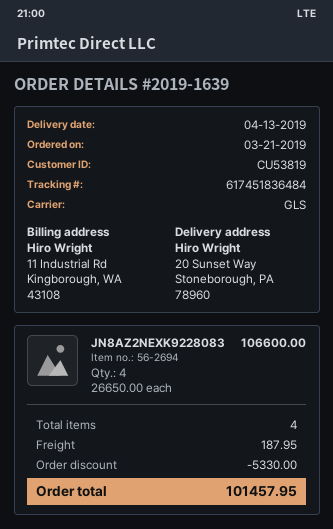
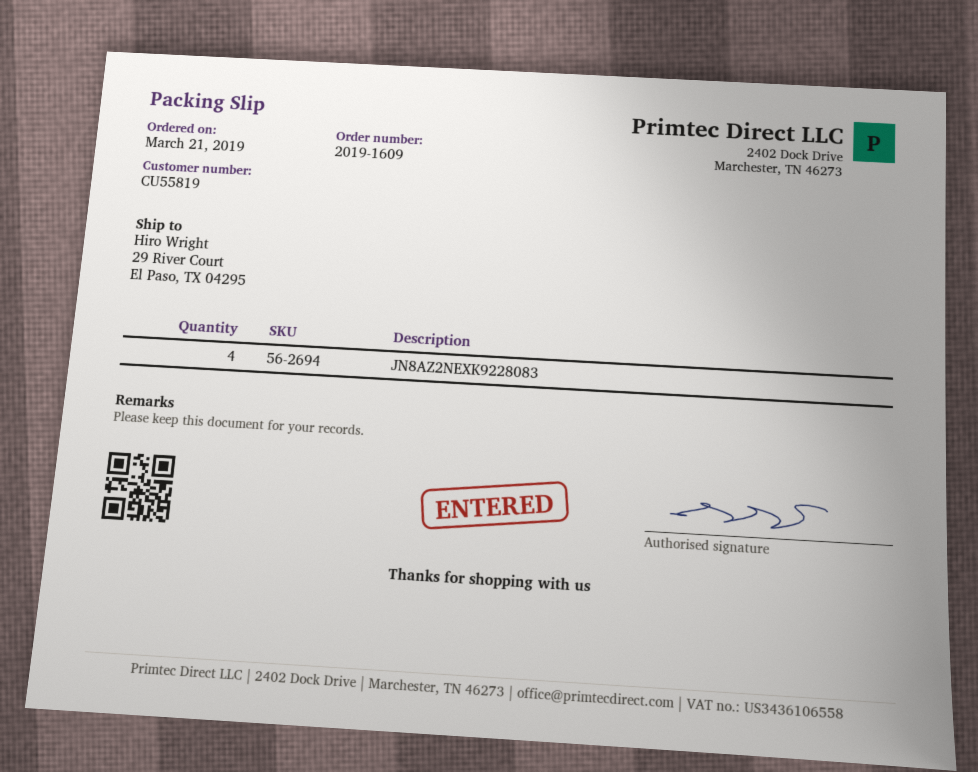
order number: 2019-1639 -> 2019-1609
customer number: CU53819 -> CU55819
ship to: 20 Sunset Way, Stoneborough, PA 78960 -> 29 River Court, El Paso, TX 04295

